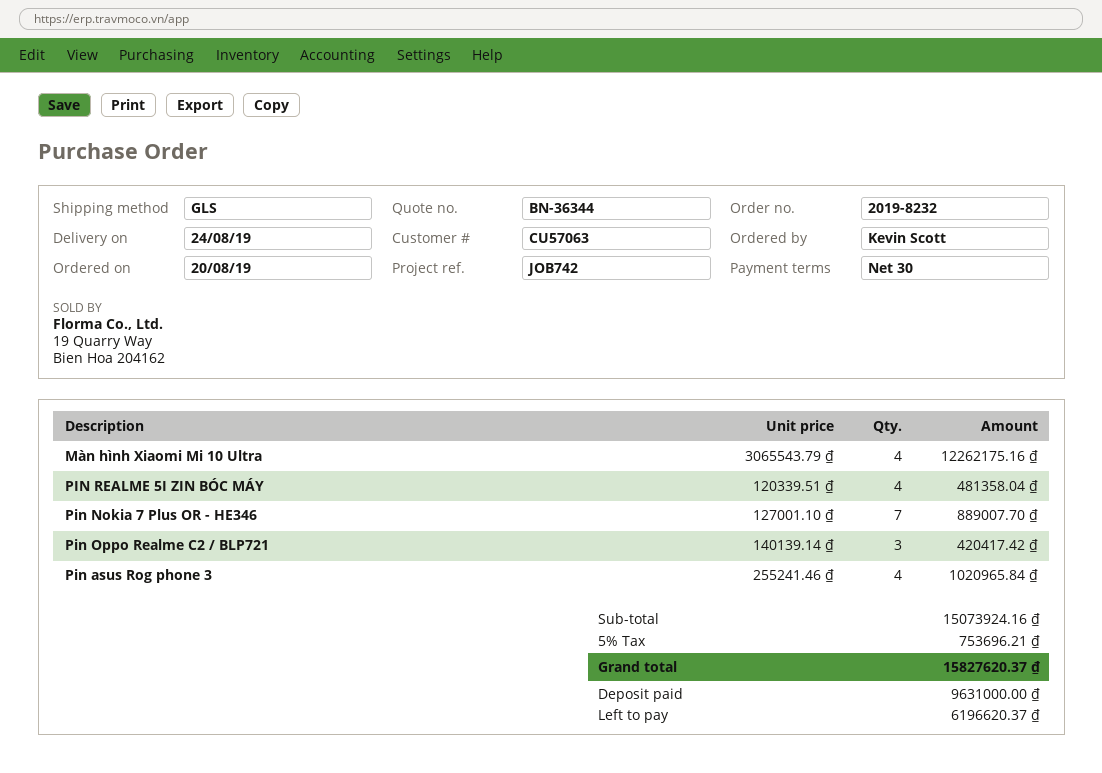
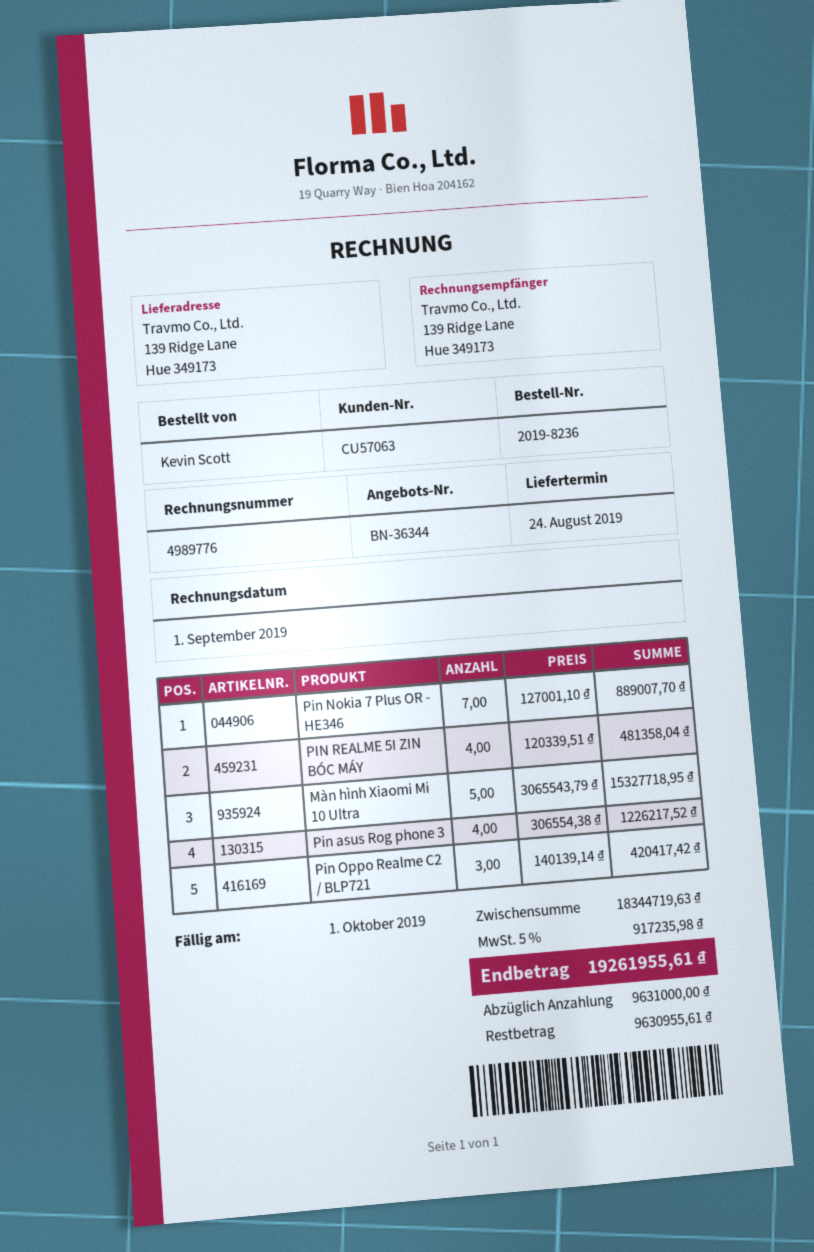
order number: 2019-8232 -> 2019-8236
Màn hình Xiaomi Mi 10 Ultra: 4 x 3065543.79 = 12262175.16 -> 5 x 3065543.79 = 15327718.95
Pin asus Rog phone 3: 4 x 255241.46 = 1020965.84 -> 4 x 306554.38 = 1226217.52
subtotal: 15073924.16 -> 18344719.63
tax: 5% = 753696.21 -> 5% = 917235.98
total: 15827620.37 -> 19261955.61
balance: 6196620.37 -> 9630955.61

